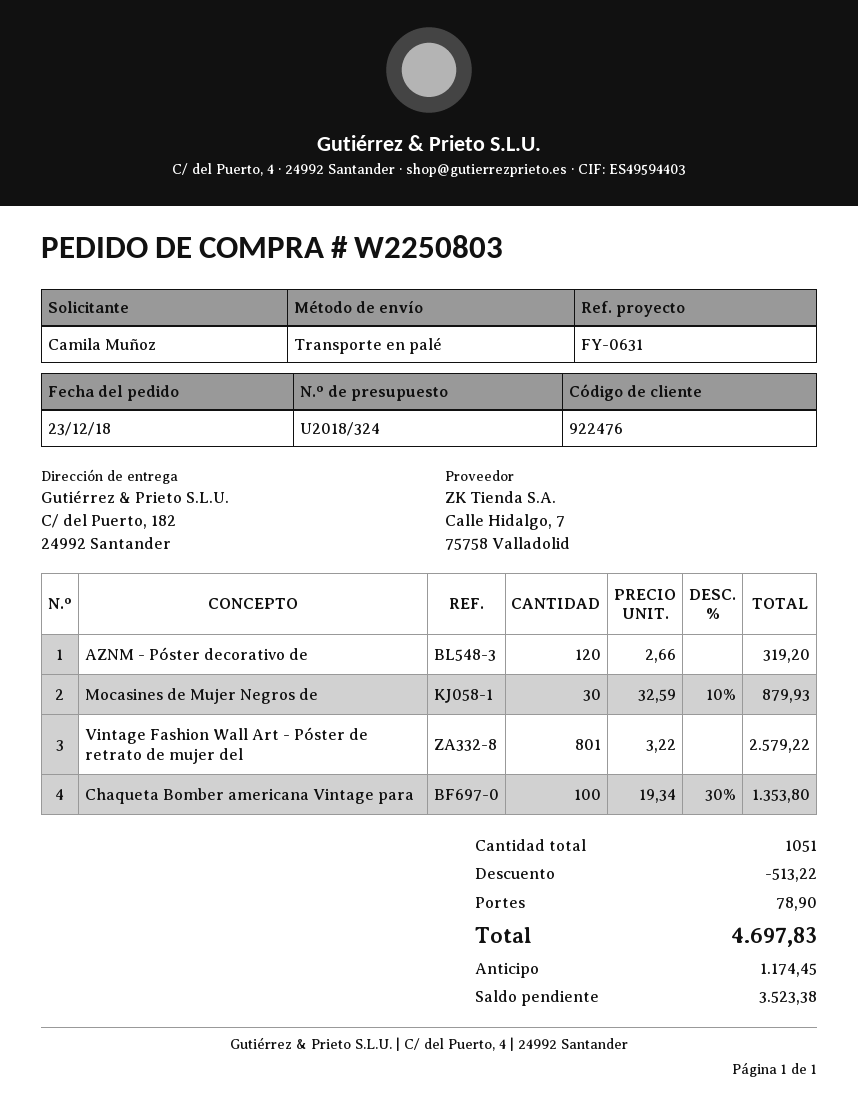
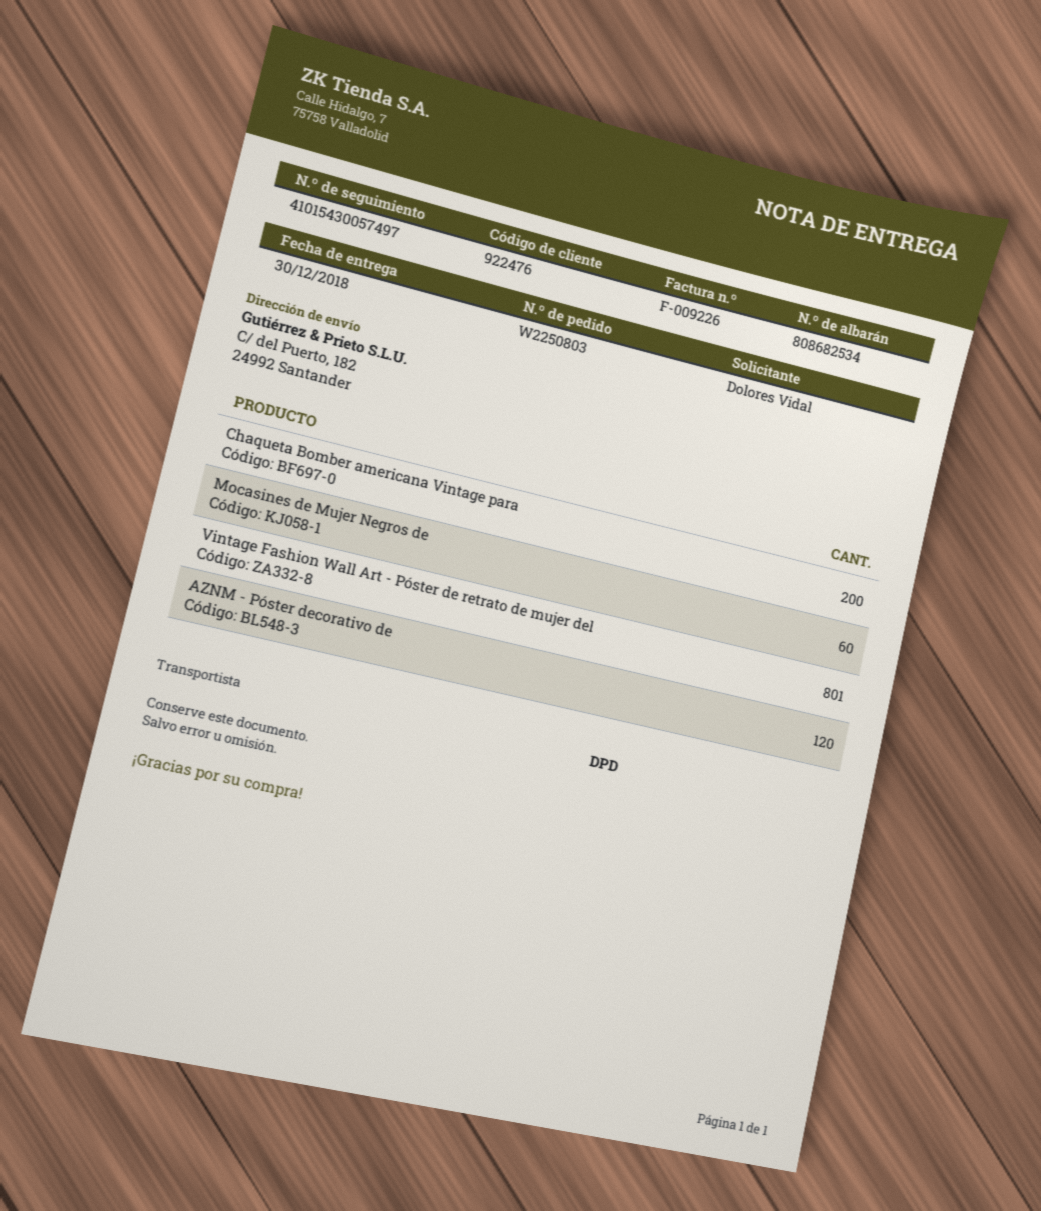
ordered by: Camila Muñoz -> Dolores Vidal
shipping method: pallet freight -> DPD
Mocasines de Mujer Negros de: 30 -> 60
Chaqueta Bomber americana Vintage para: 100 -> 200

